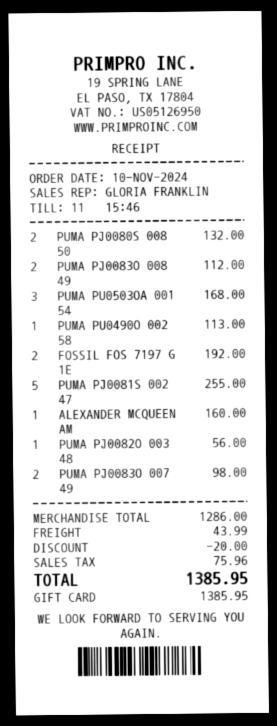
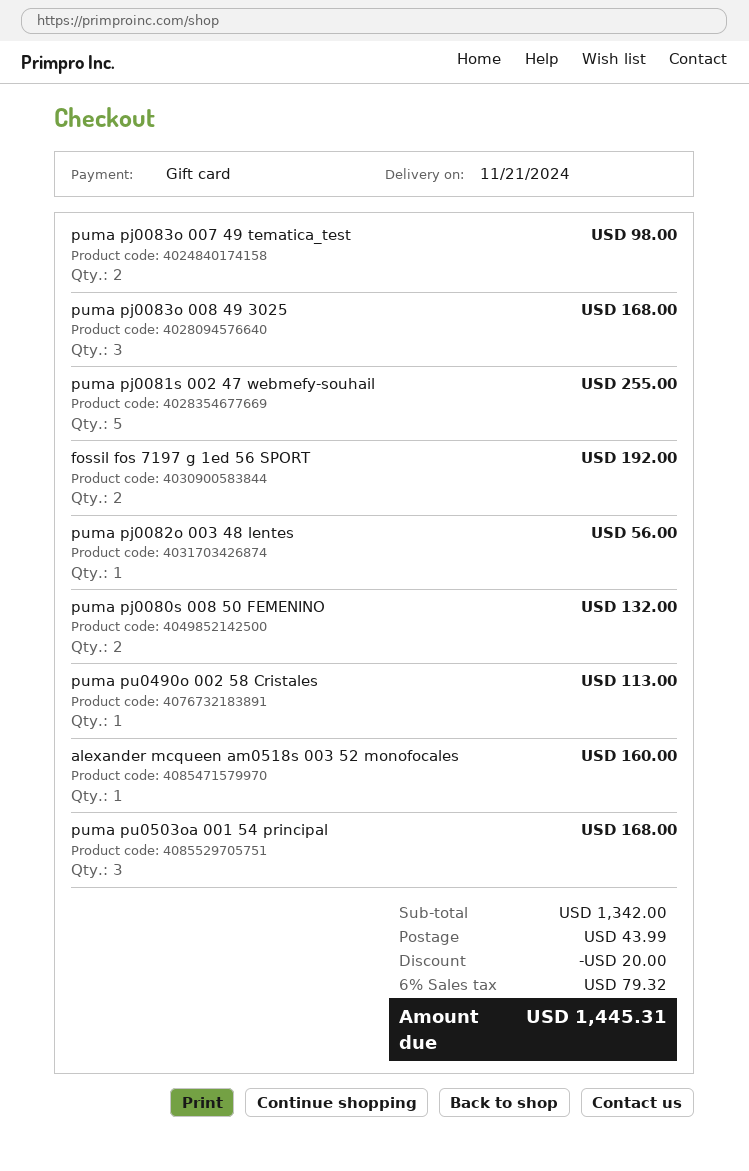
PUMA PJ0083O 008 49: 2 for 112.00 -> 3 for 168.00
subtotal: 1286.00 -> 1342.00
tax: 75.96 -> 79.32
total: 1385.95 -> 1445.31

